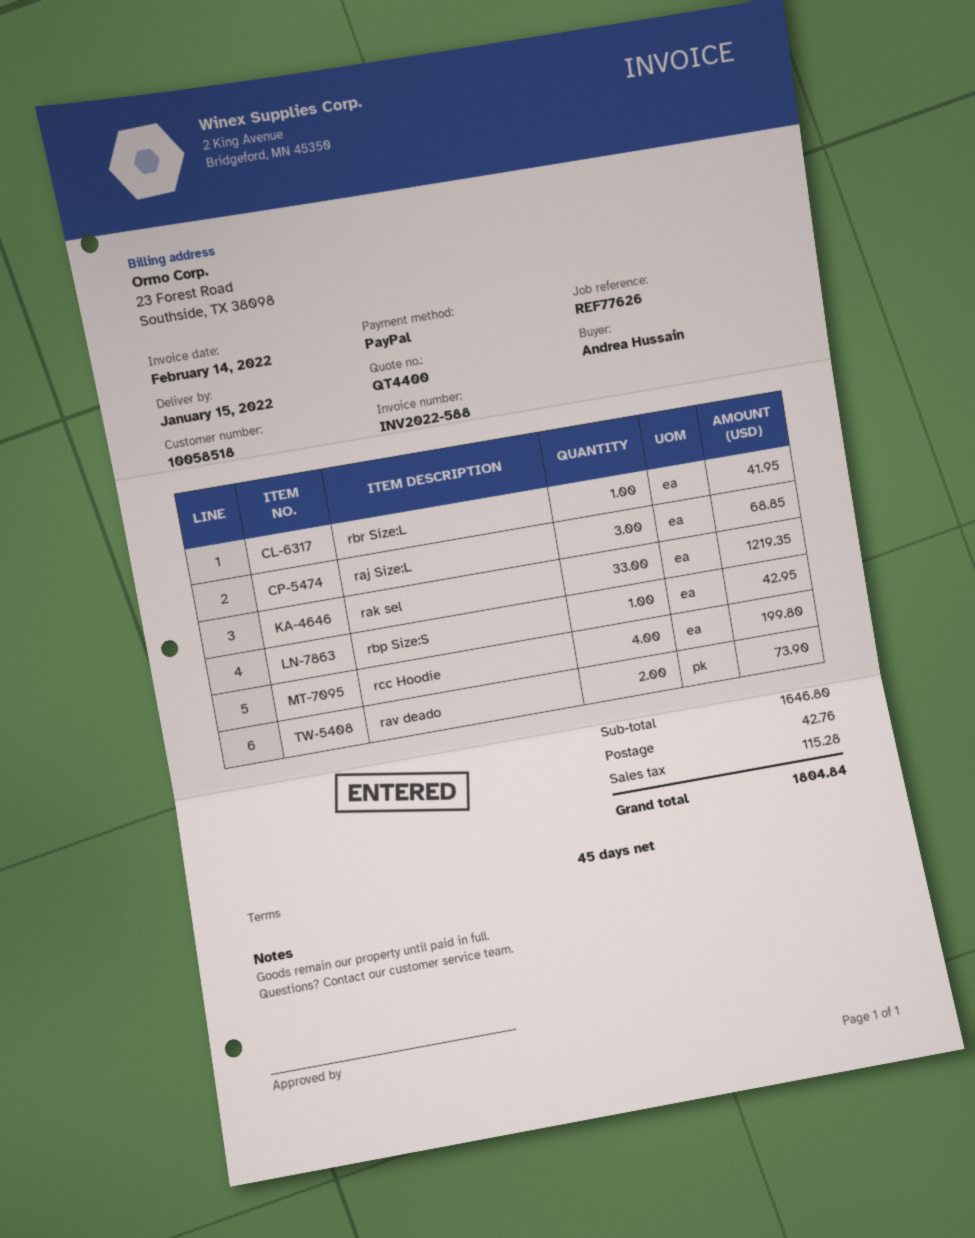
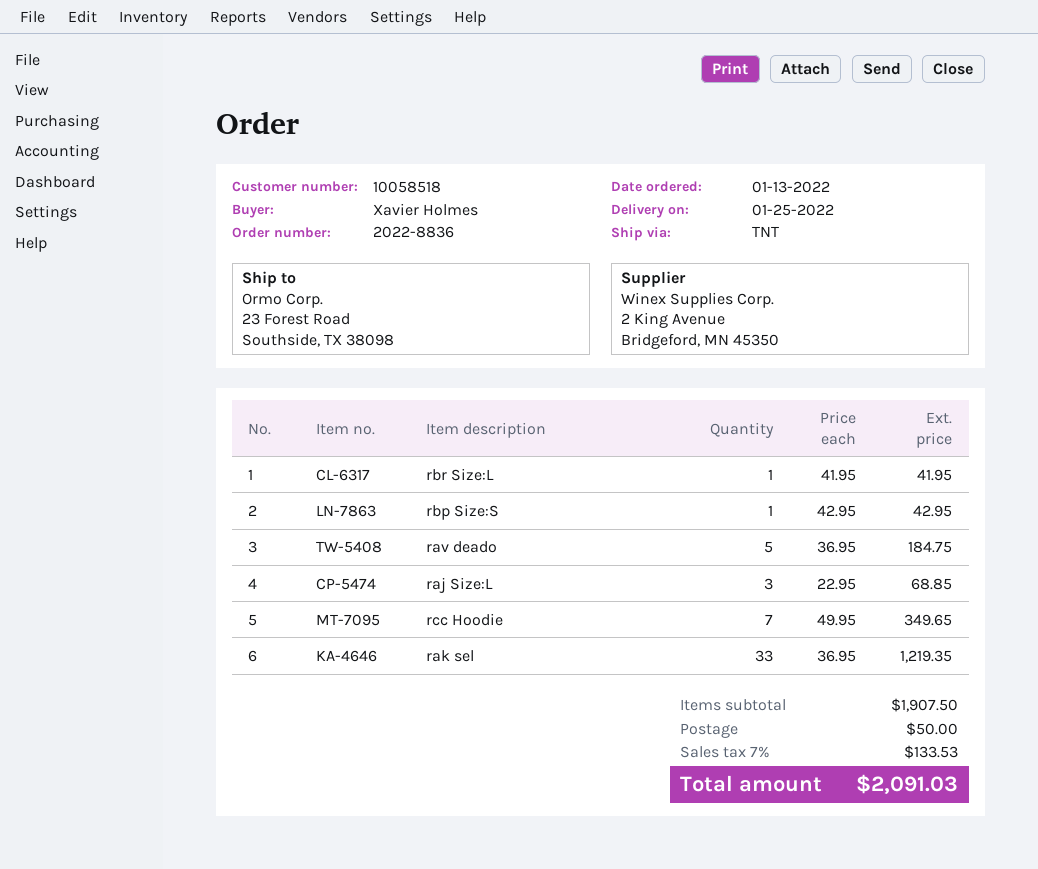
delivery date: 2022-01-15 -> 2022-01-25
ordered by: Andrea Hussain -> Xavier Holmes
rcc Hoodie: 4 for 199.80 -> 7 for 349.65
rav deado: 2 for 73.90 -> 5 for 184.75
subtotal: 1646.80 -> 1907.50
shipping: 42.76 -> 50.00
tax: 115.28 -> 133.53
total: 1804.84 -> 2091.03

